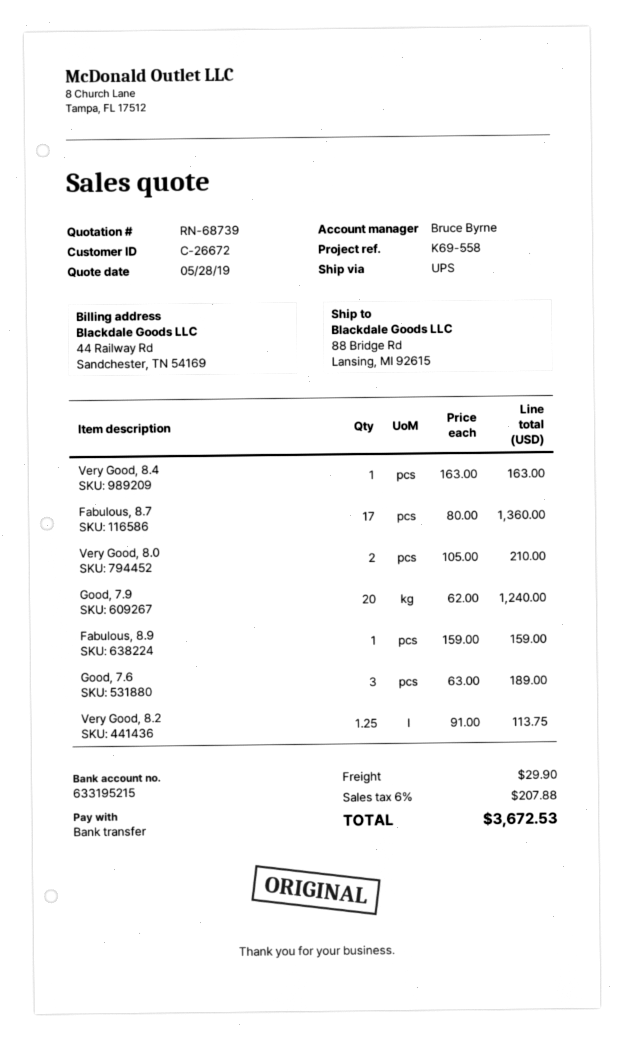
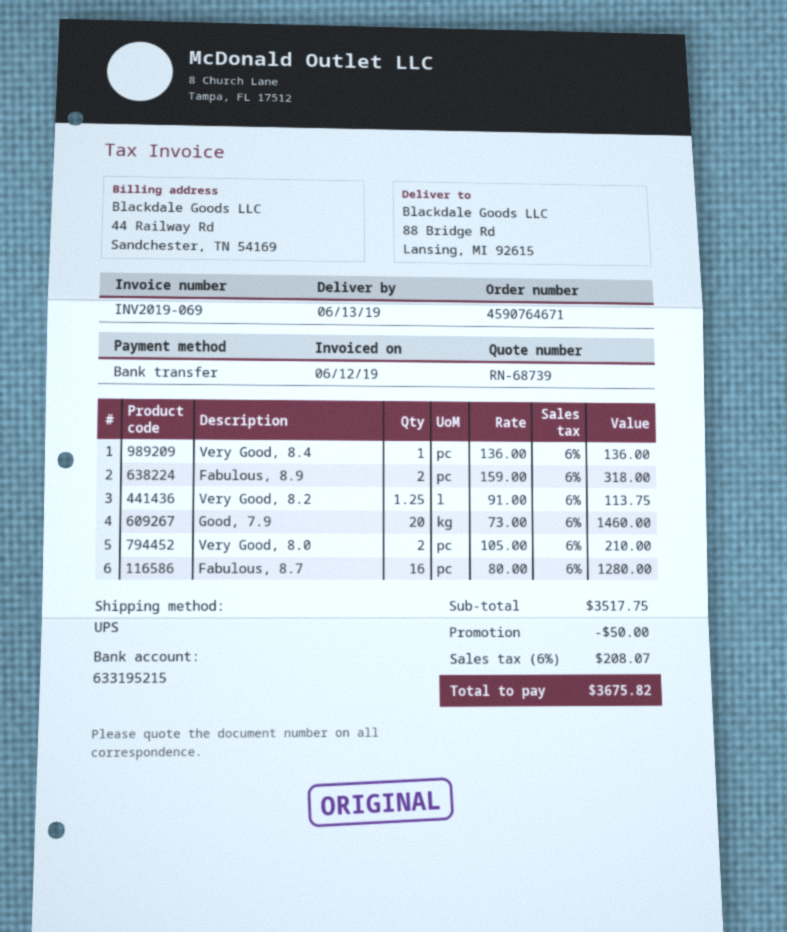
Very Good, 8.4: 1 x 163.00 = 163.00 -> 1 x 136.00 = 136.00
Fabulous, 8.7: 17 x 80.00 = 1360.00 -> 16 x 80.00 = 1280.00
Good, 7.9: 20 x 62.00 = 1240.00 -> 20 x 73.00 = 1460.00
Fabulous, 8.9: 1 x 159.00 = 159.00 -> 2 x 159.00 = 318.00
Good, 7.6: 3 x 63.00 = 189.00 -> none
discount: none -> 50.00
shipping: 29.90 -> none
tax: 6% = 207.88 -> 6% = 208.07
total: 3672.53 -> 3675.82

